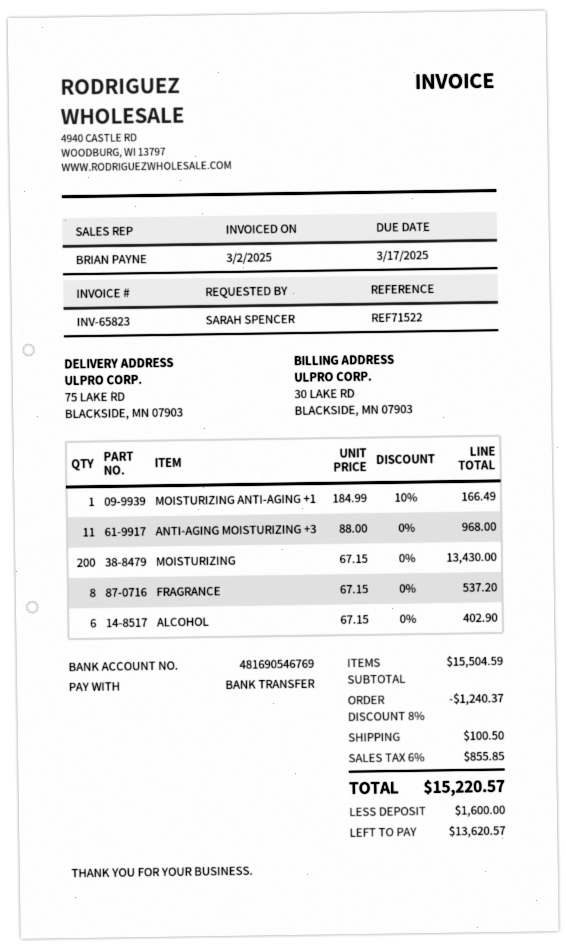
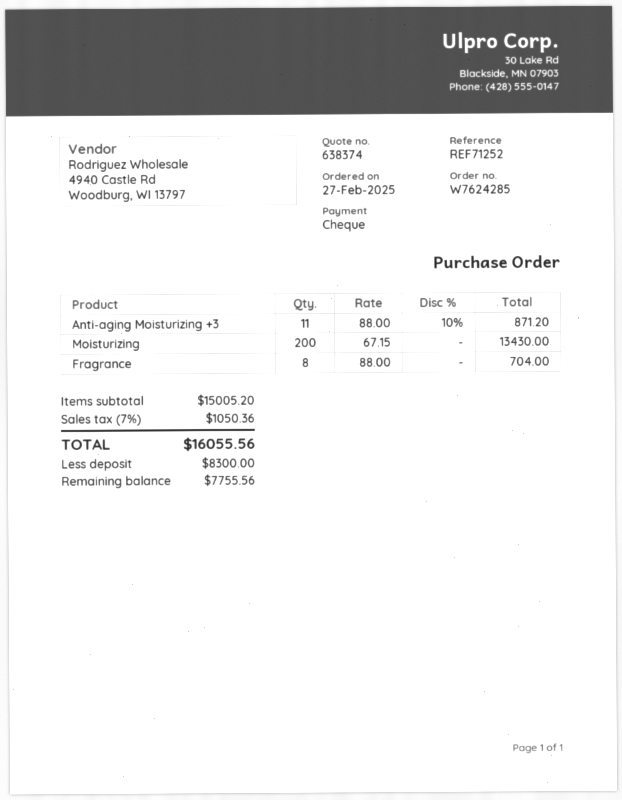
reference: REF71522 -> REF71252
payment method: bank transfer -> cheque
MOISTURIZING ANTI-AGING +1: 1 x 184.99 - 10% = 166.49 -> none
ANTI-AGING MOISTURIZING +3: 11 x 88.00 = 968.00 -> 11 x 88.00 - 10% = 871.20
FRAGRANCE: 8 x 67.15 = 537.20 -> 8 x 88.00 = 704.00
ALCOHOL: 6 x 67.15 = 402.90 -> none
subtotal: 15504.59 -> 15005.20
discount: 8% = 1240.37 -> none
shipping: 100.50 -> none
tax: 6% = 855.85 -> 7% = 1050.36
total: 15220.57 -> 16055.56
deposit: 1600.00 -> 8300.00
balance: 13620.57 -> 7755.56

